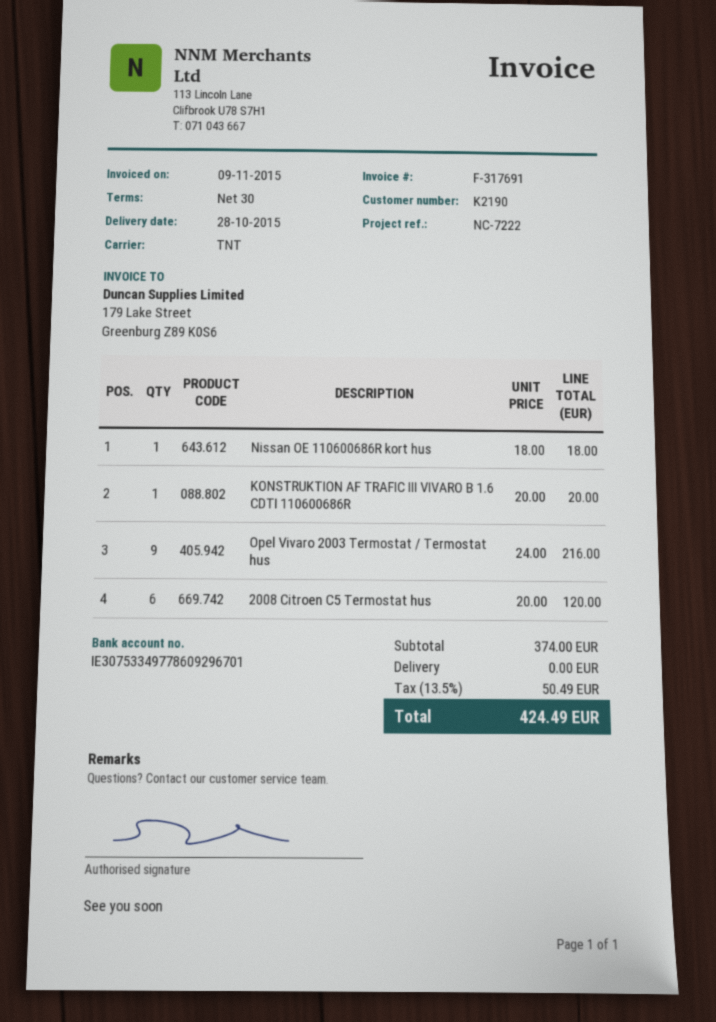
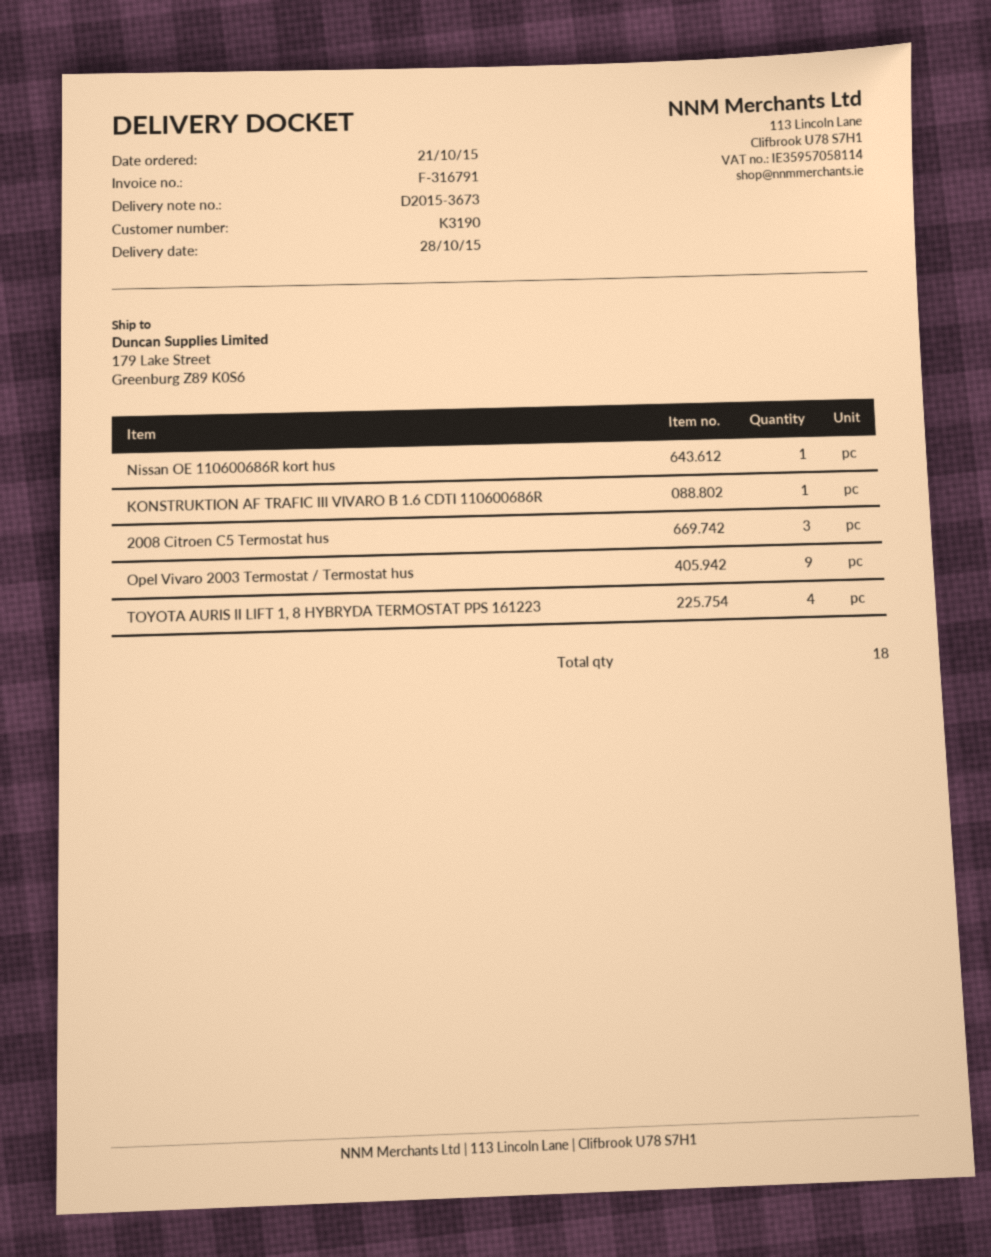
invoice number: F-317691 -> F-316791
customer number: K2190 -> K3190
2008 Citroen C5 Termostat hus: 6 -> 3
TOYOTA AURIS II LIFT 1, 8 HYBRYDA TERMOSTAT PPS 161223: none -> 4

